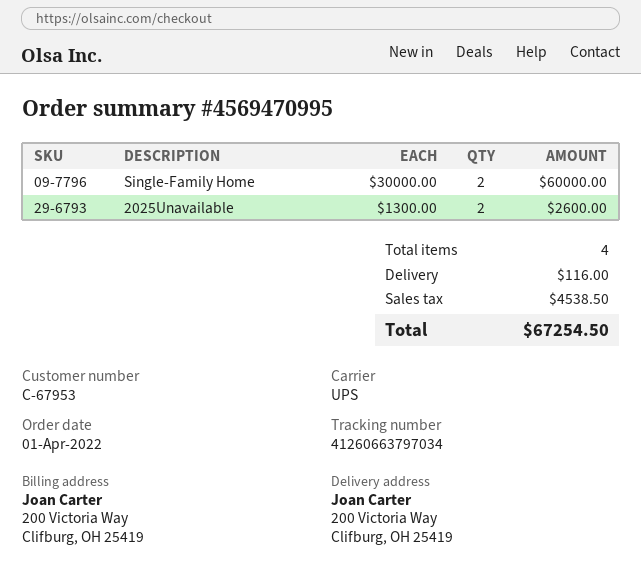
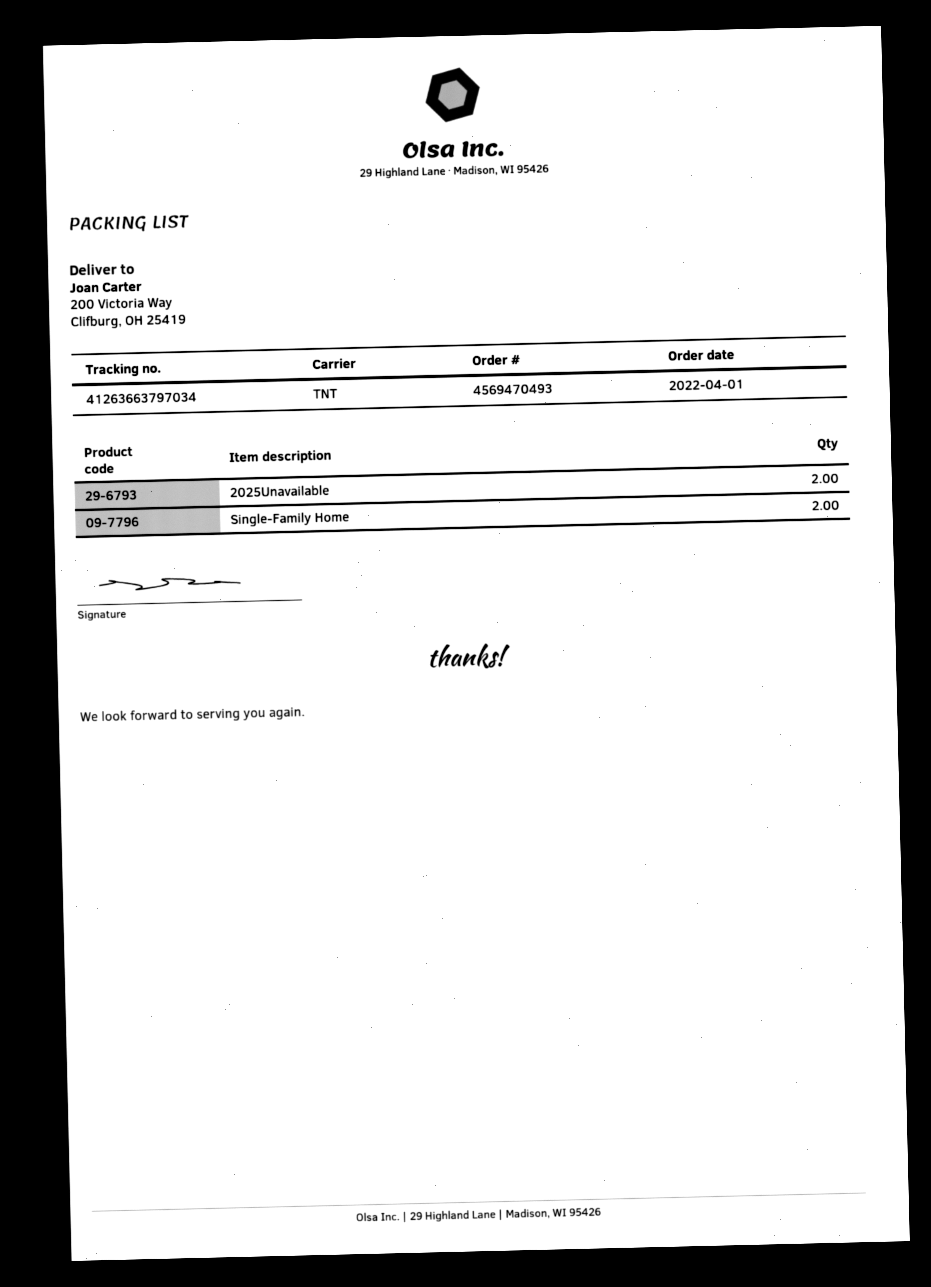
order number: 4569470995 -> 4569470493
shipping method: UPS -> TNT
tracking number: 41260663797034 -> 41263663797034

